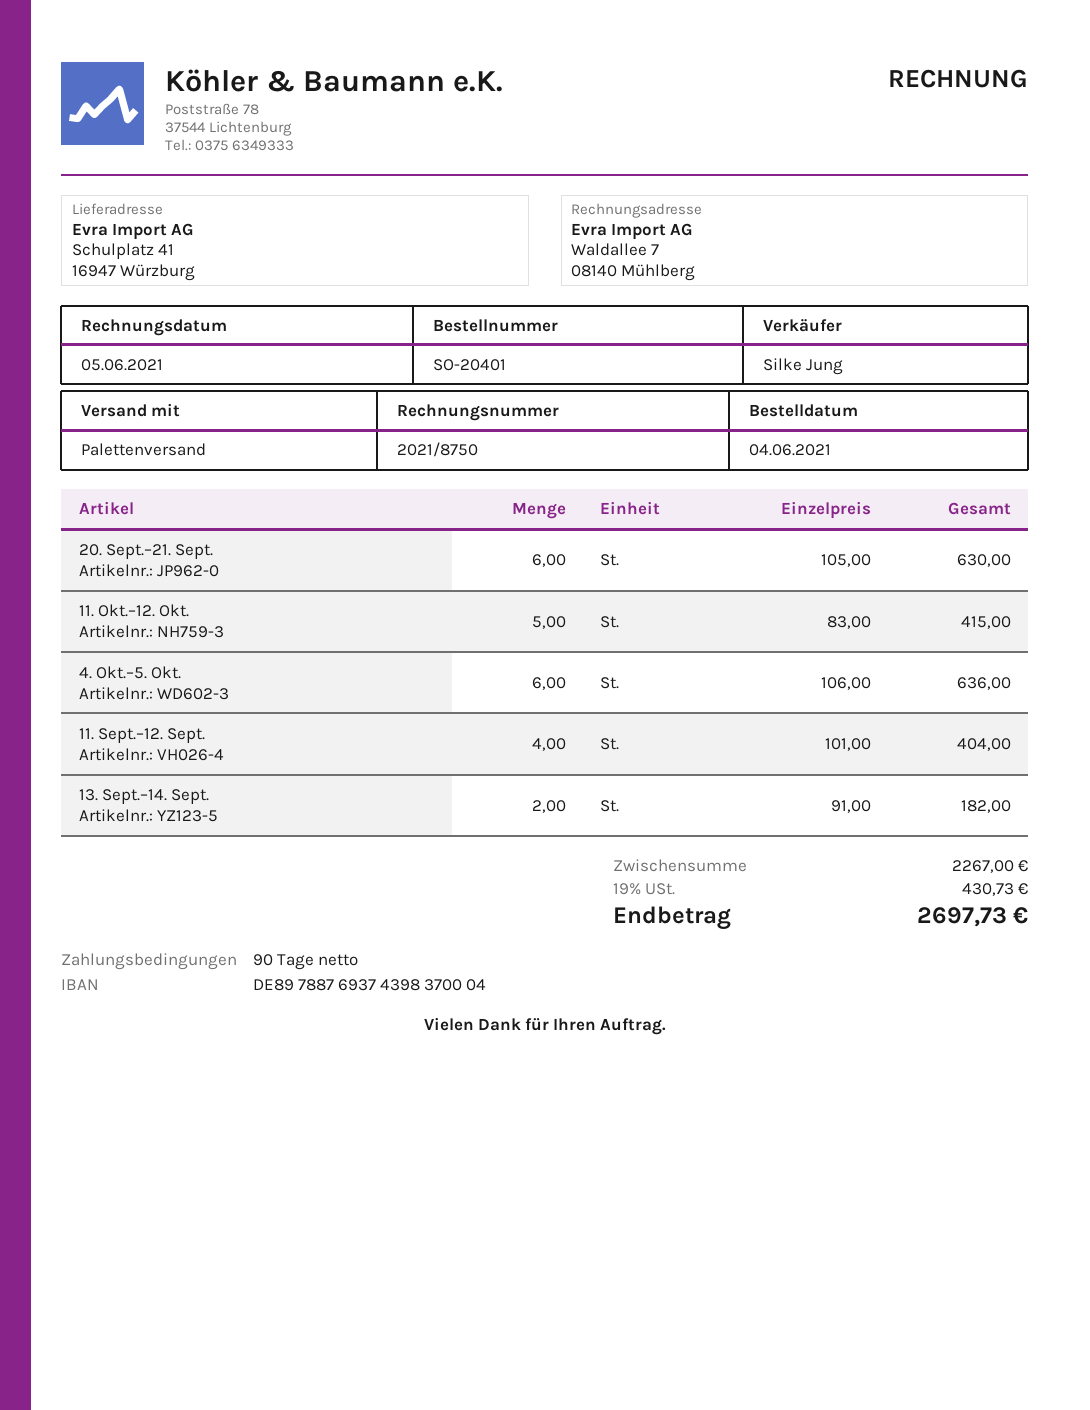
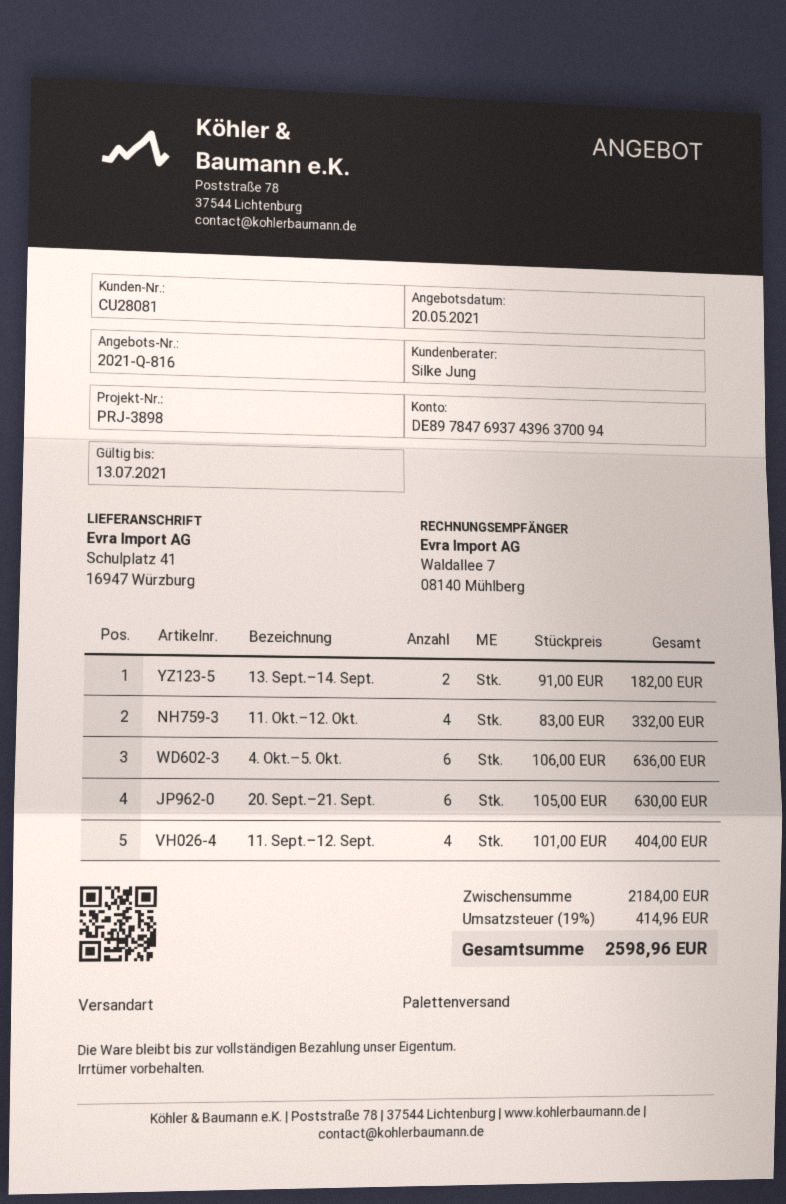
bank account: DE89788769374398370004 -> DE89784769374396370094
11. Okt.–12. Okt.: 5 x 83.00 = 415.00 -> 4 x 83.00 = 332.00
subtotal: 2267.00 -> 2184.00
tax: 19% = 430.73 -> 19% = 414.96
total: 2697.73 -> 2598.96

